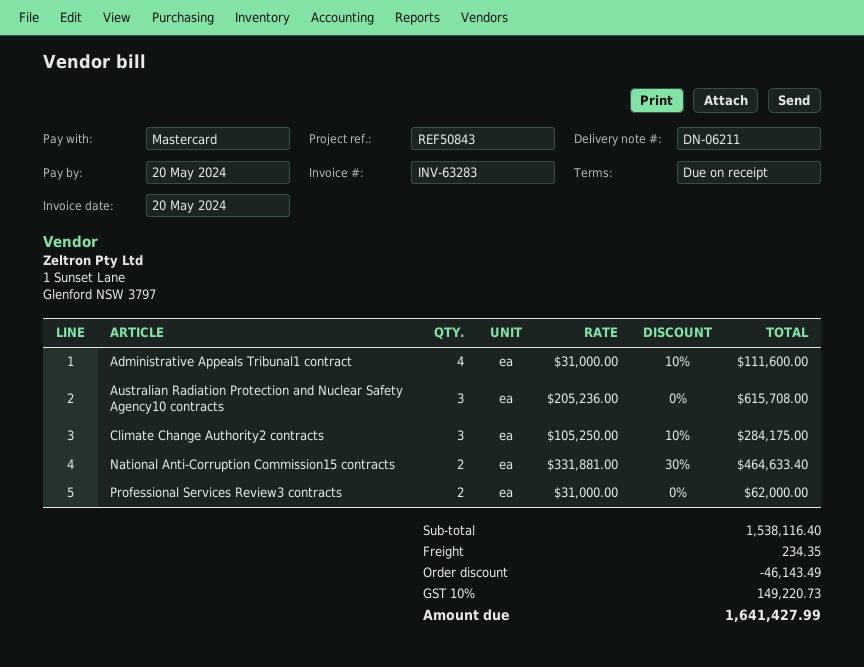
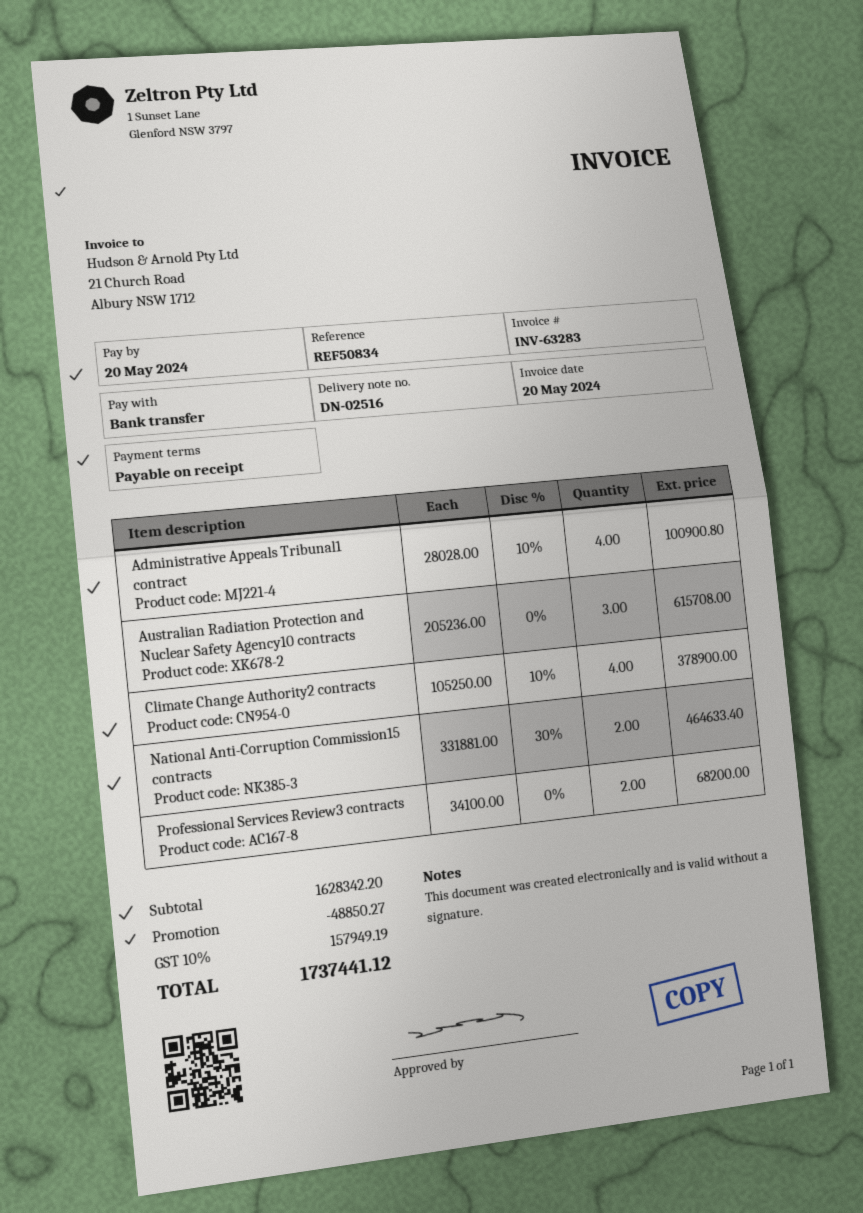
delivery note number: DN-06211 -> DN-02516
reference: REF50843 -> REF50834
payment method: Mastercard -> bank transfer
Administrative Appeals Tribunal1 contract: 4 x 31000.00 - 10% = 111600.00 -> 4 x 28028.00 - 10% = 100900.80
Climate Change Authority2 contracts: 3 x 105250.00 - 10% = 284175.00 -> 4 x 105250.00 - 10% = 378900.00
Professional Services Review3 contracts: 2 x 31000.00 = 62000.00 -> 2 x 34100.00 = 68200.00
subtotal: 1538116.40 -> 1628342.20
discount: 46143.49 -> 48850.27
shipping: 234.35 -> none
tax: 10% = 149220.73 -> 10% = 157949.19
total: 1641427.99 -> 1737441.12

